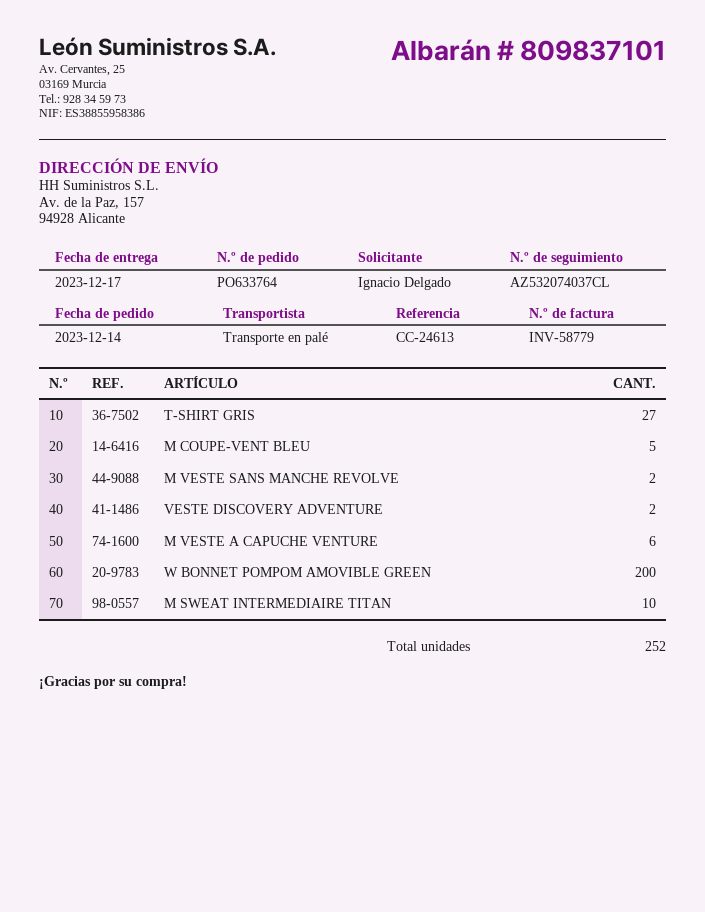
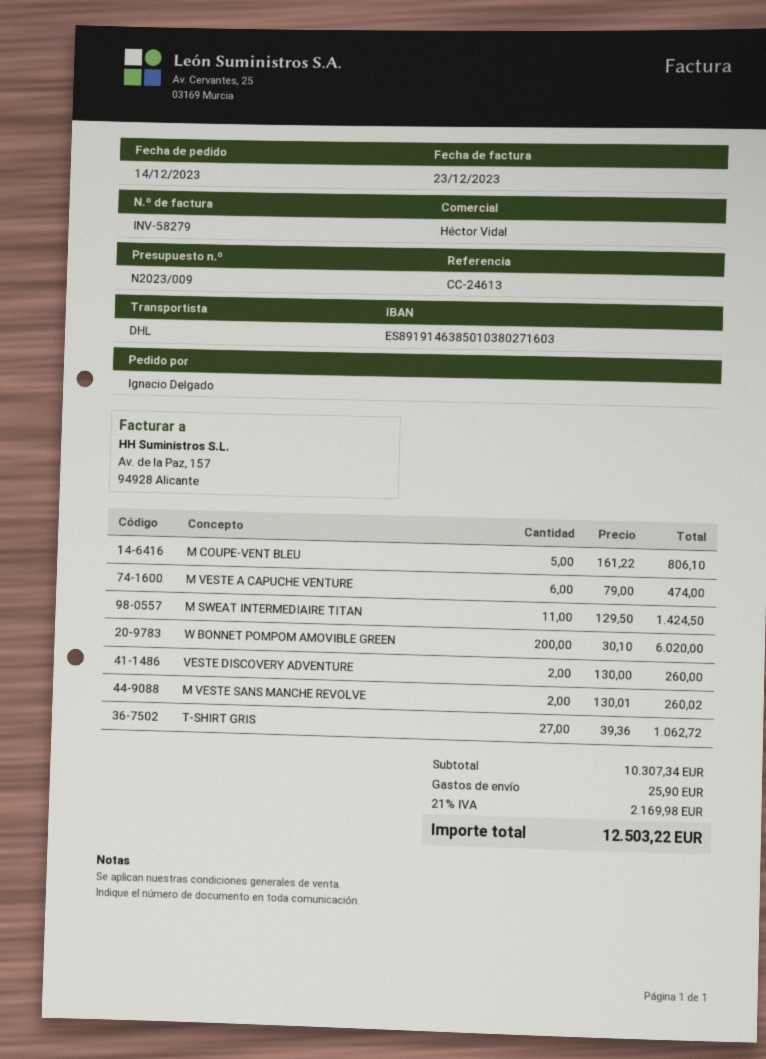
invoice number: INV-58779 -> INV-58279
shipping method: pallet freight -> DHL
M SWEAT INTERMEDIAIRE TITAN: 10 -> 11

